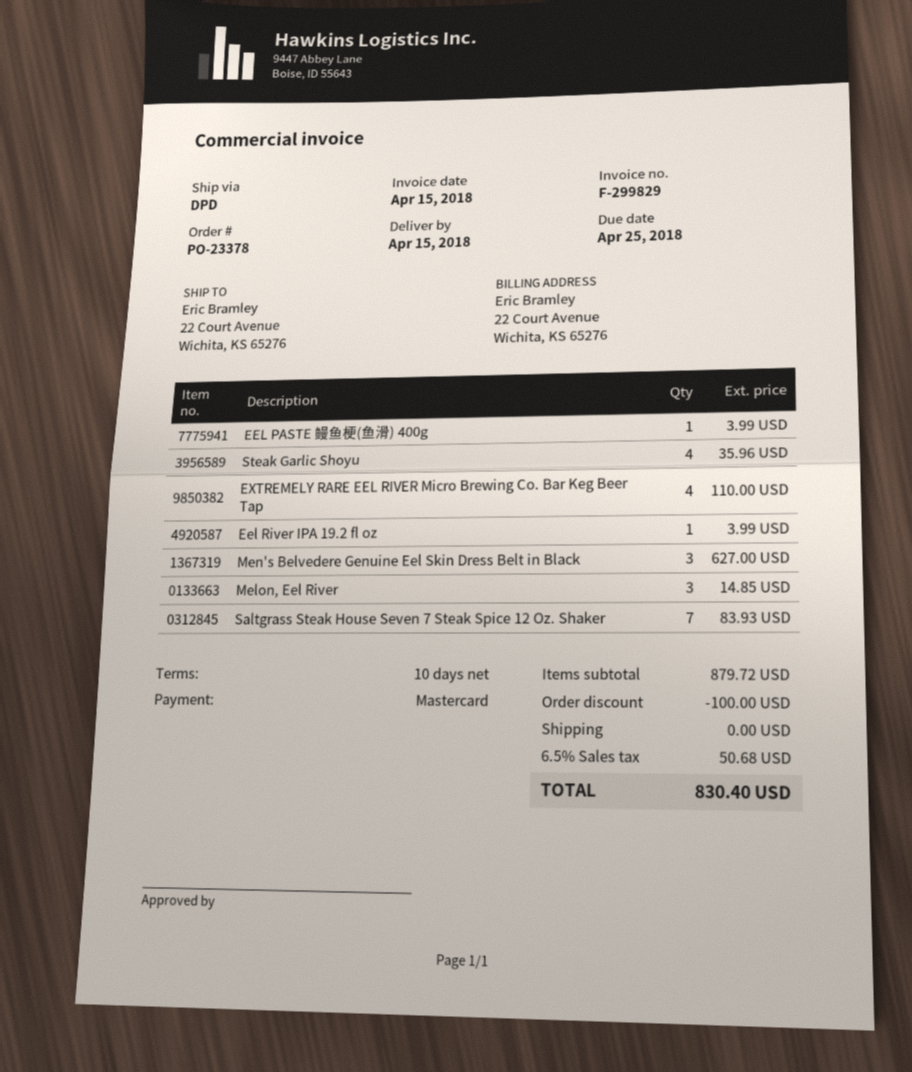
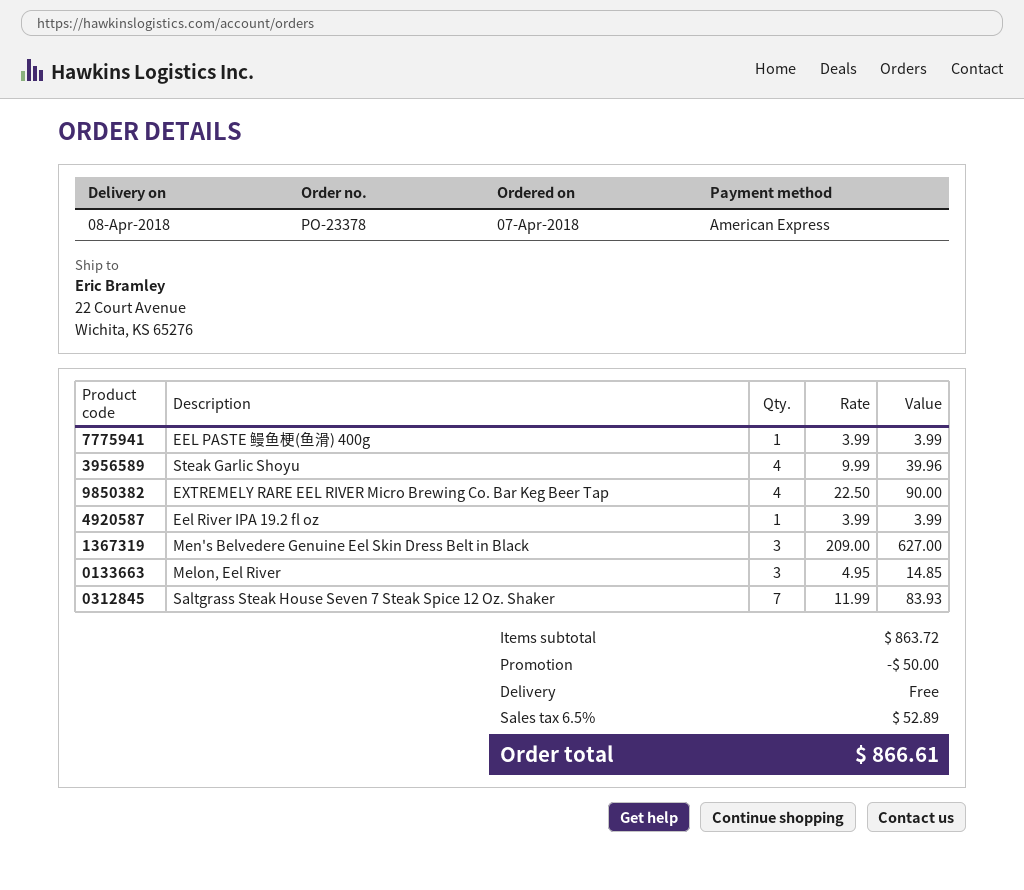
delivery date: 2018-04-15 -> 2018-04-08
payment method: Mastercard -> American Express
Steak Garlic Shoyu: 4 for 35.96 -> 4 for 39.96
EXTREMELY RARE EEL RIVER Micro Brewing Co. Bar Keg Beer Tap: 4 for 110.00 -> 4 for 90.00
subtotal: 879.72 -> 863.72
discount: 100.00 -> 50.00
tax: 6.5% = 50.68 -> 6.5% = 52.89
total: 830.40 -> 866.61

